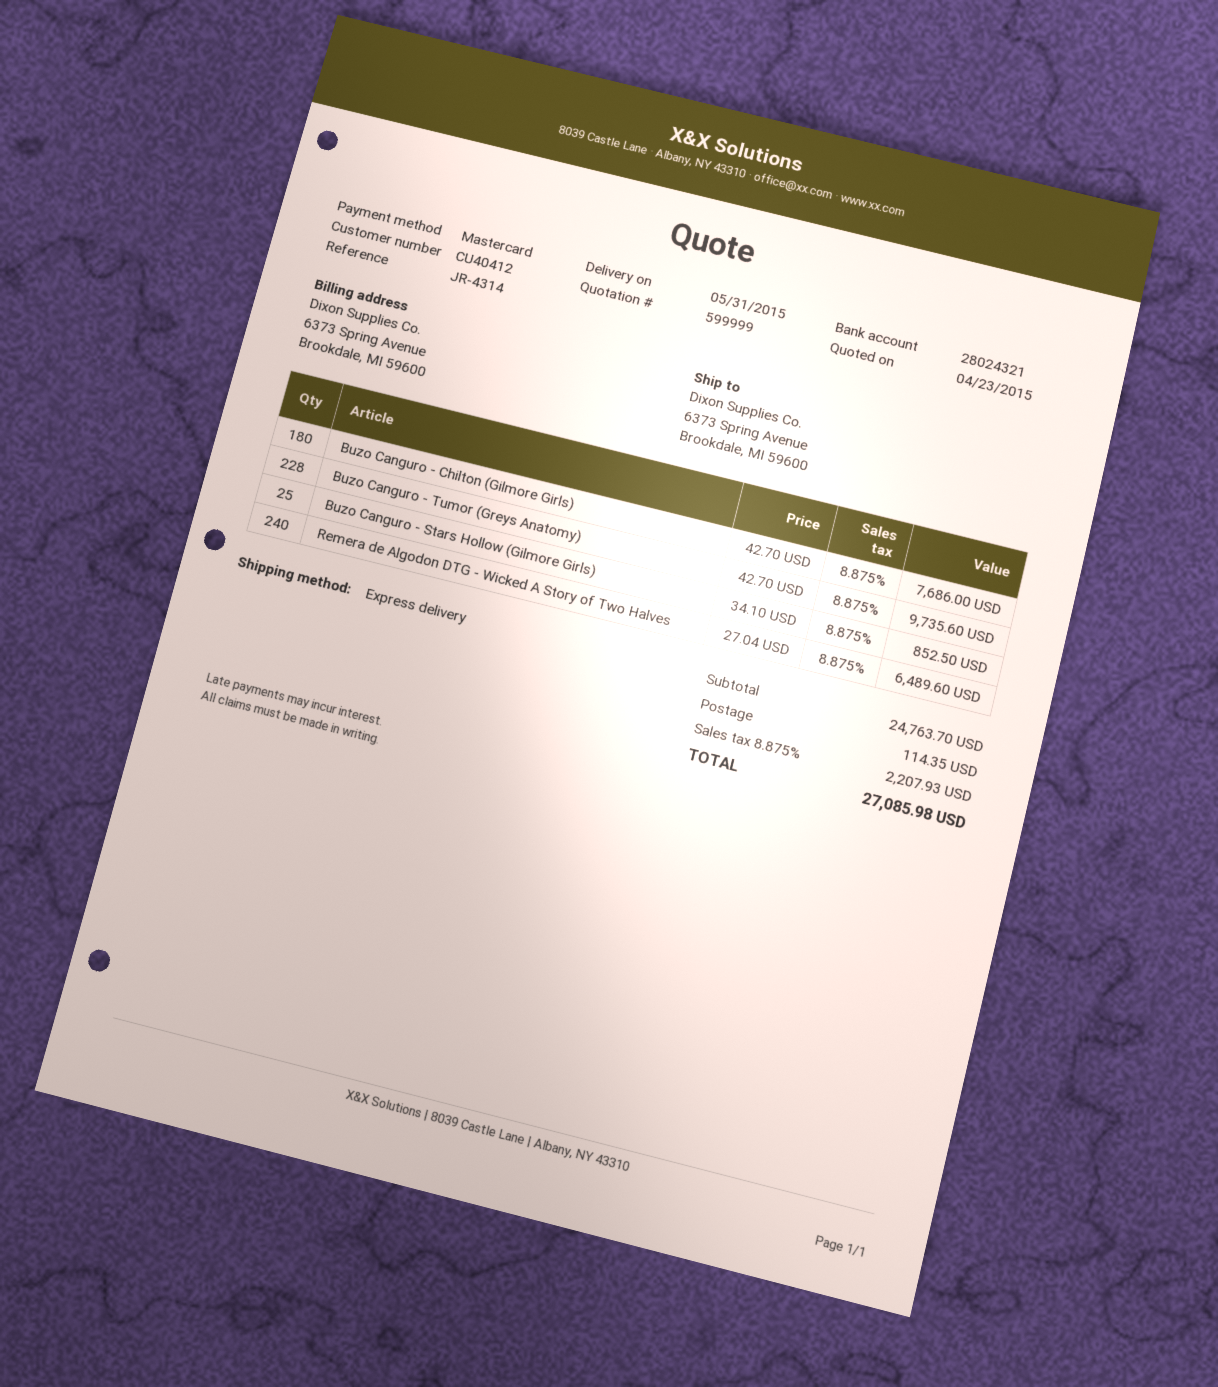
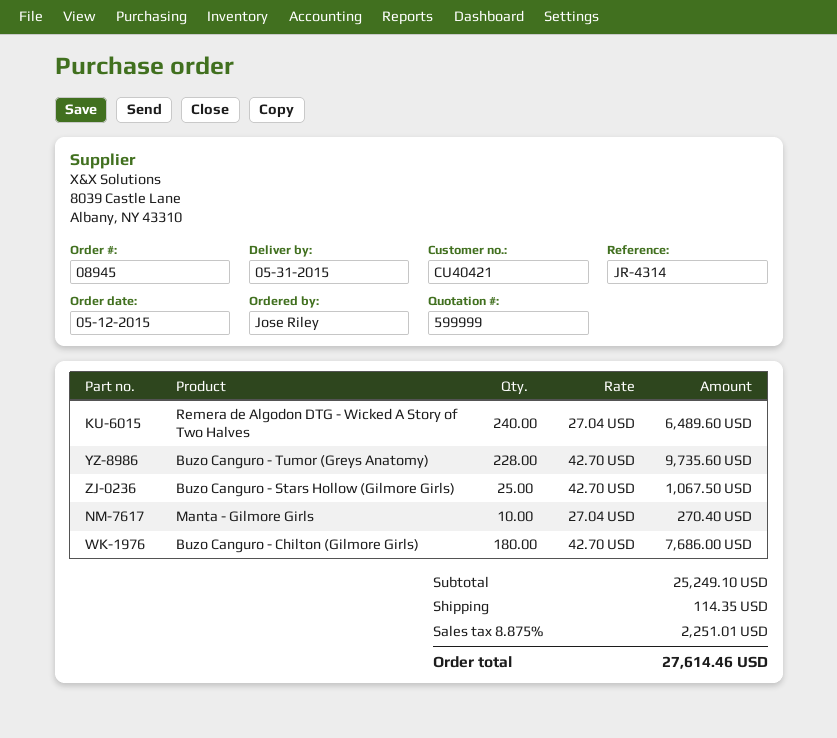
customer number: CU40412 -> CU40421
Buzo Canguro - Stars Hollow (Gilmore Girls): 25 x 34.10 = 852.50 -> 25 x 42.70 = 1067.50
Manta - Gilmore Girls: none -> 10 x 27.04 = 270.40
subtotal: 24763.70 -> 25249.10
tax: 8.875% = 2207.93 -> 8.875% = 2251.01
total: 27085.98 -> 27614.46

